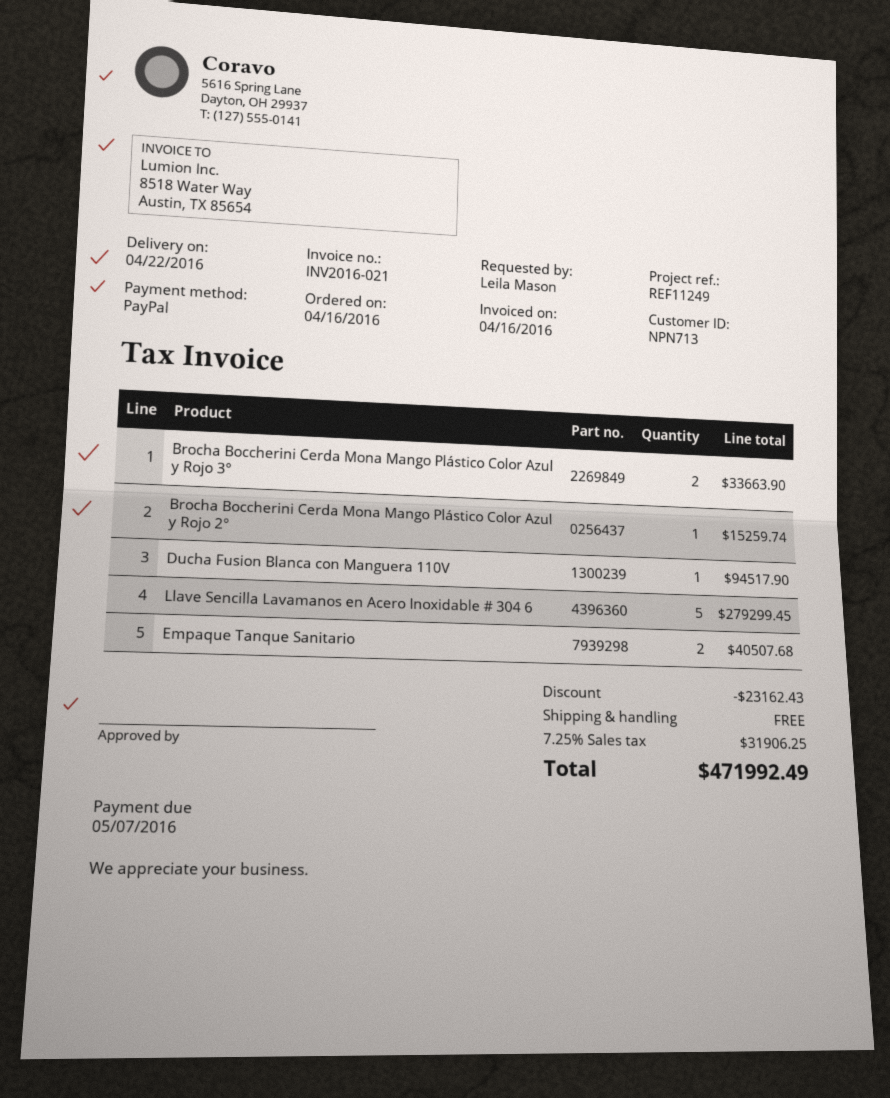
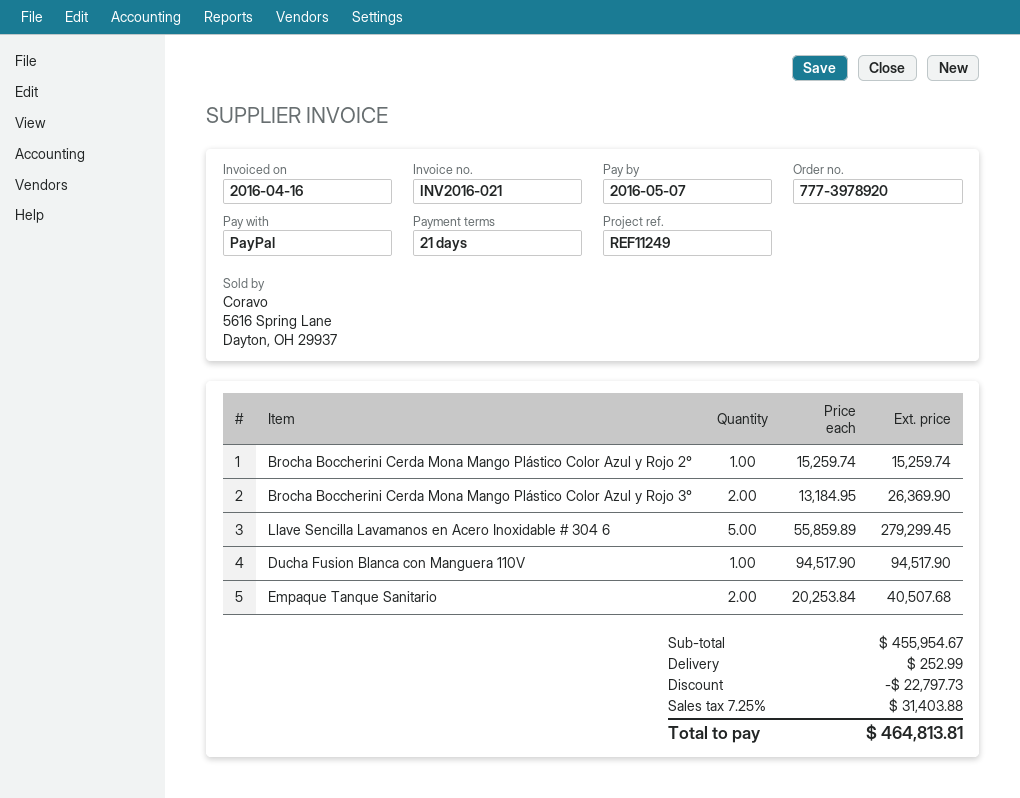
Brocha Boccherini Cerda Mona Mango Plástico Color Azul y Rojo 3°: 2 for 33663.90 -> 2 for 26369.90
discount: 23162.43 -> 22797.73
shipping: 0.00 -> 252.99
tax: 7.25% = 31906.25 -> 7.25% = 31403.88
total: 471992.49 -> 464813.81

